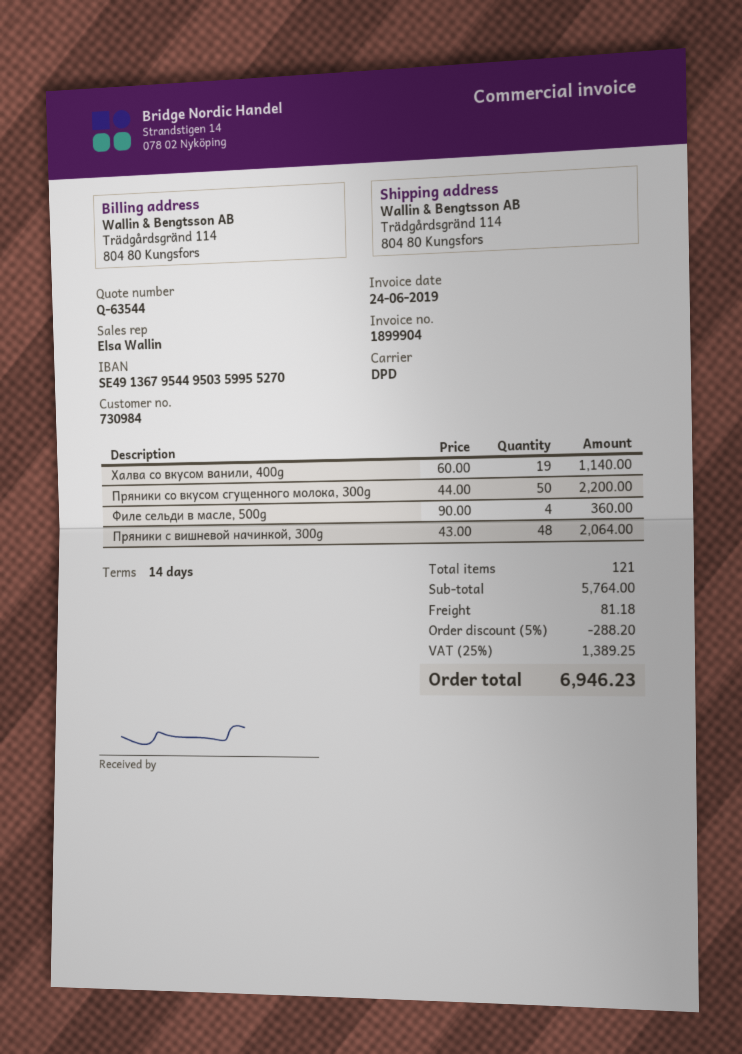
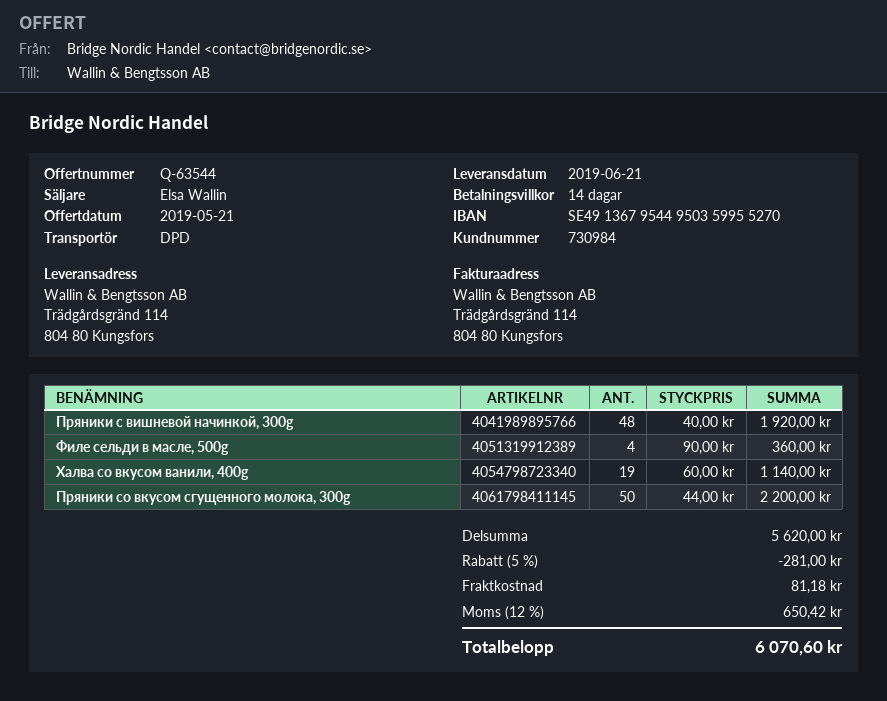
Пряники с вишневой начинкой, 300g: 48 x 43.00 = 2064.00 -> 48 x 40.00 = 1920.00
subtotal: 5764.00 -> 5620.00
discount: 5% = 288.20 -> 5% = 281.00
tax: 25% = 1389.25 -> 12% = 650.42
total: 6946.23 -> 6070.60

